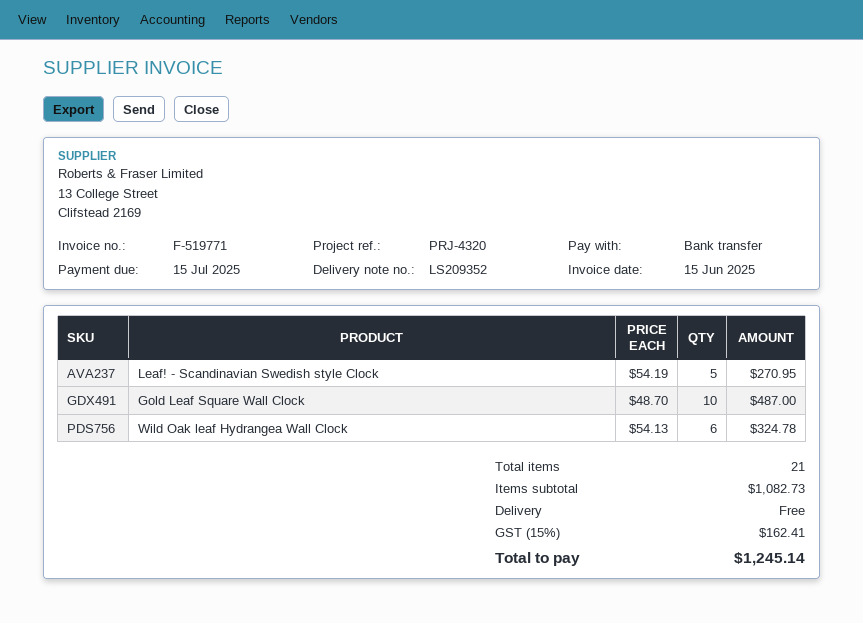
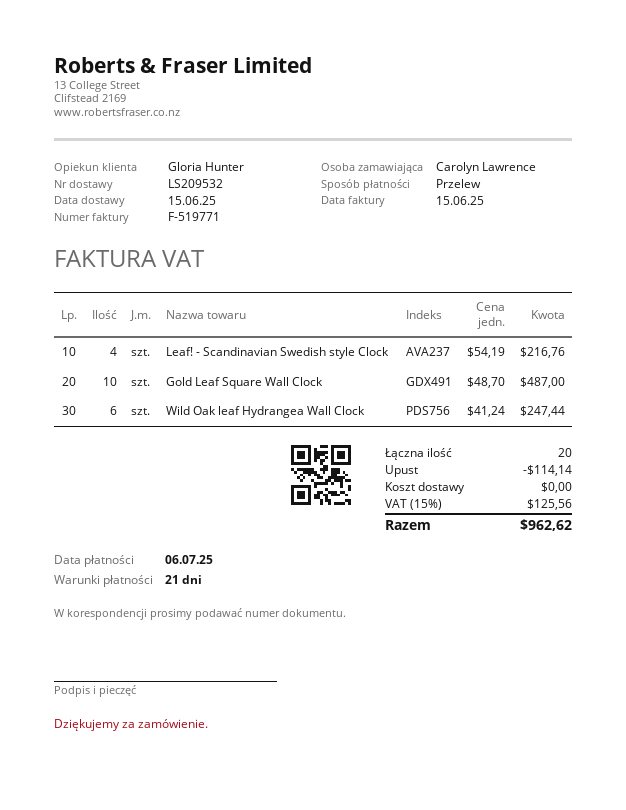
delivery note number: LS209352 -> LS209532
due date: 2025-07-15 -> 2025-07-06
Leaf! - Scandinavian Swedish style Clock: 5 x 54.19 = 270.95 -> 4 x 54.19 = 216.76
Wild Oak leaf Hydrangea Wall Clock: 6 x 54.13 = 324.78 -> 6 x 41.24 = 247.44
total quantity: 21 -> 20
discount: none -> 114.14
tax: 15% = 162.41 -> 15% = 125.56
total: 1245.14 -> 962.62

